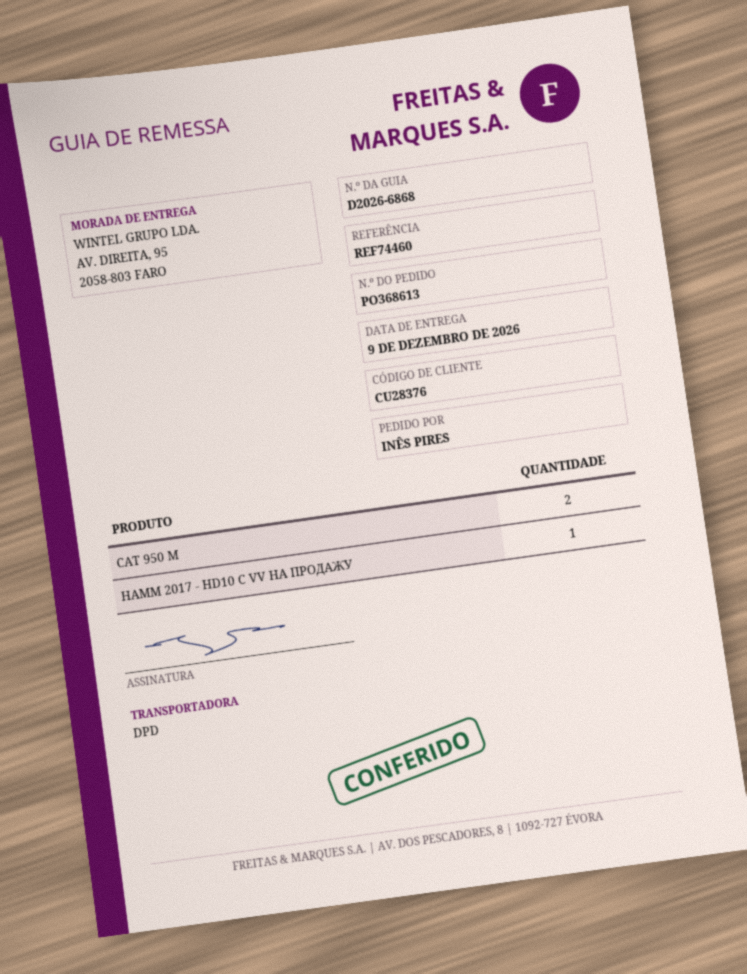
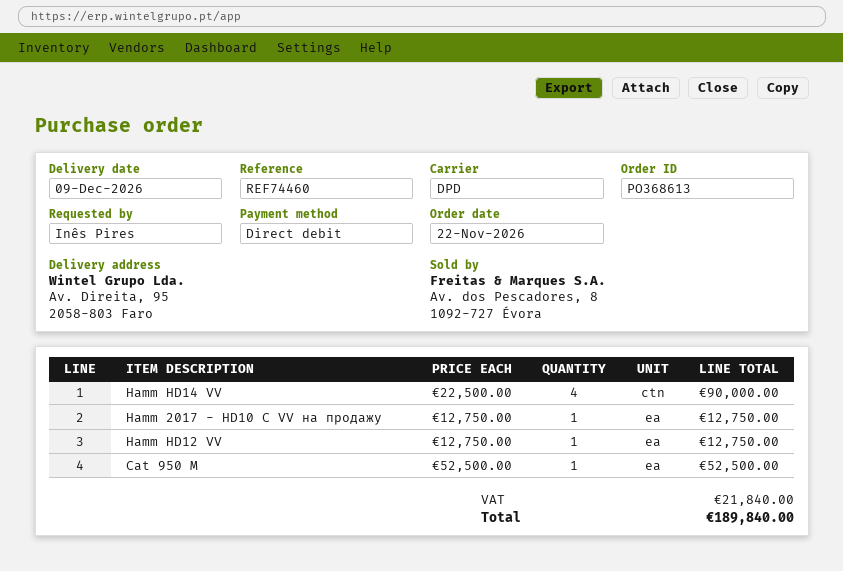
CAT 950 M: 2 -> 1
Hamm HD14 VV: none -> 4
Hamm HD12 VV: none -> 1

